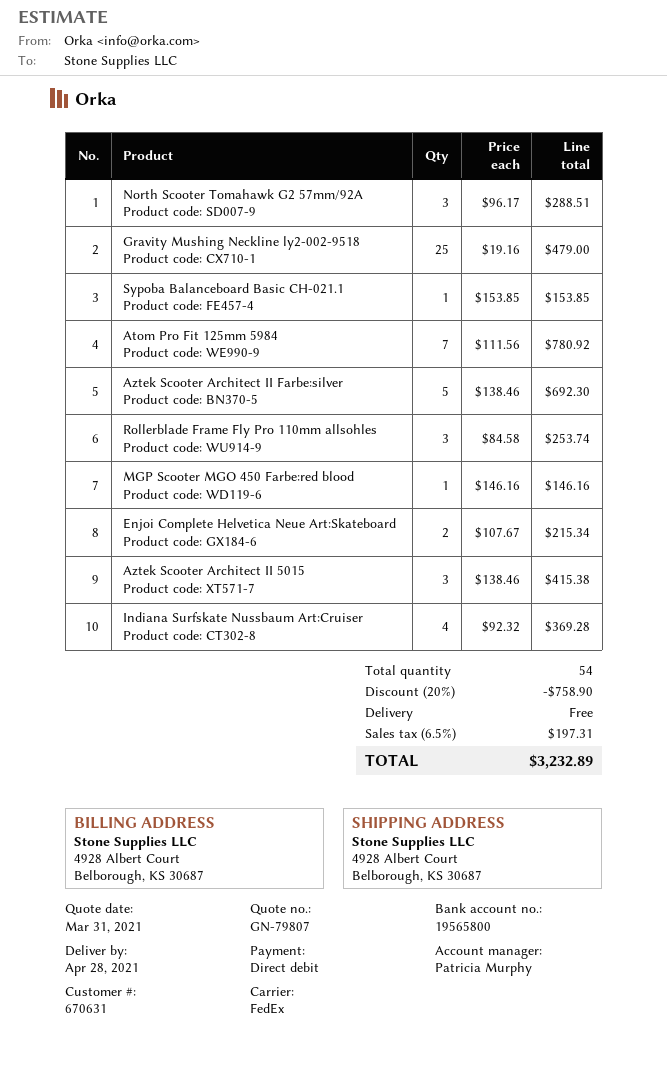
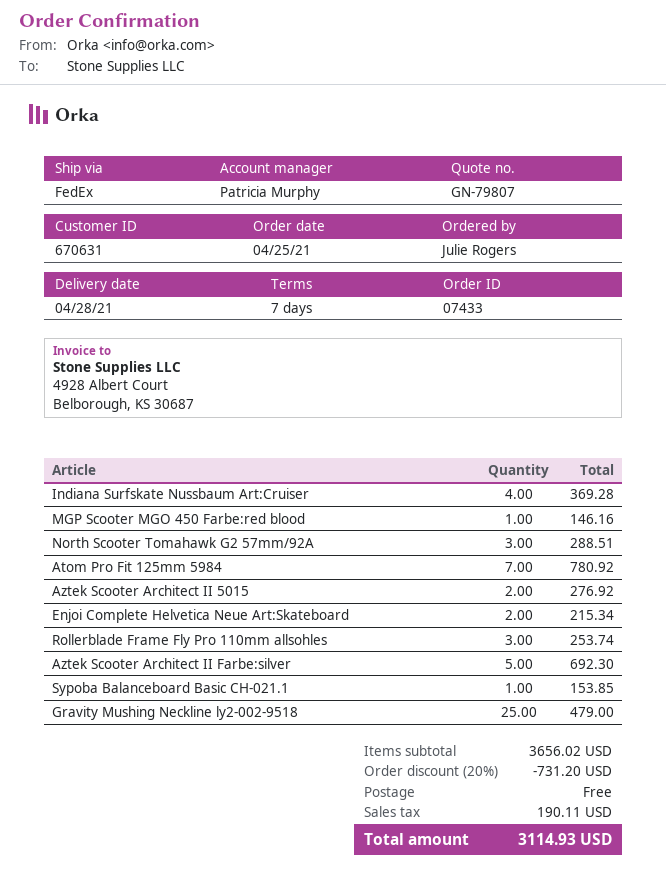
Aztek Scooter Architect II 5015: 3 for 415.38 -> 2 for 276.92
discount: 20% = 758.90 -> 20% = 731.20
tax: 197.31 -> 190.11
total: 3232.89 -> 3114.93

